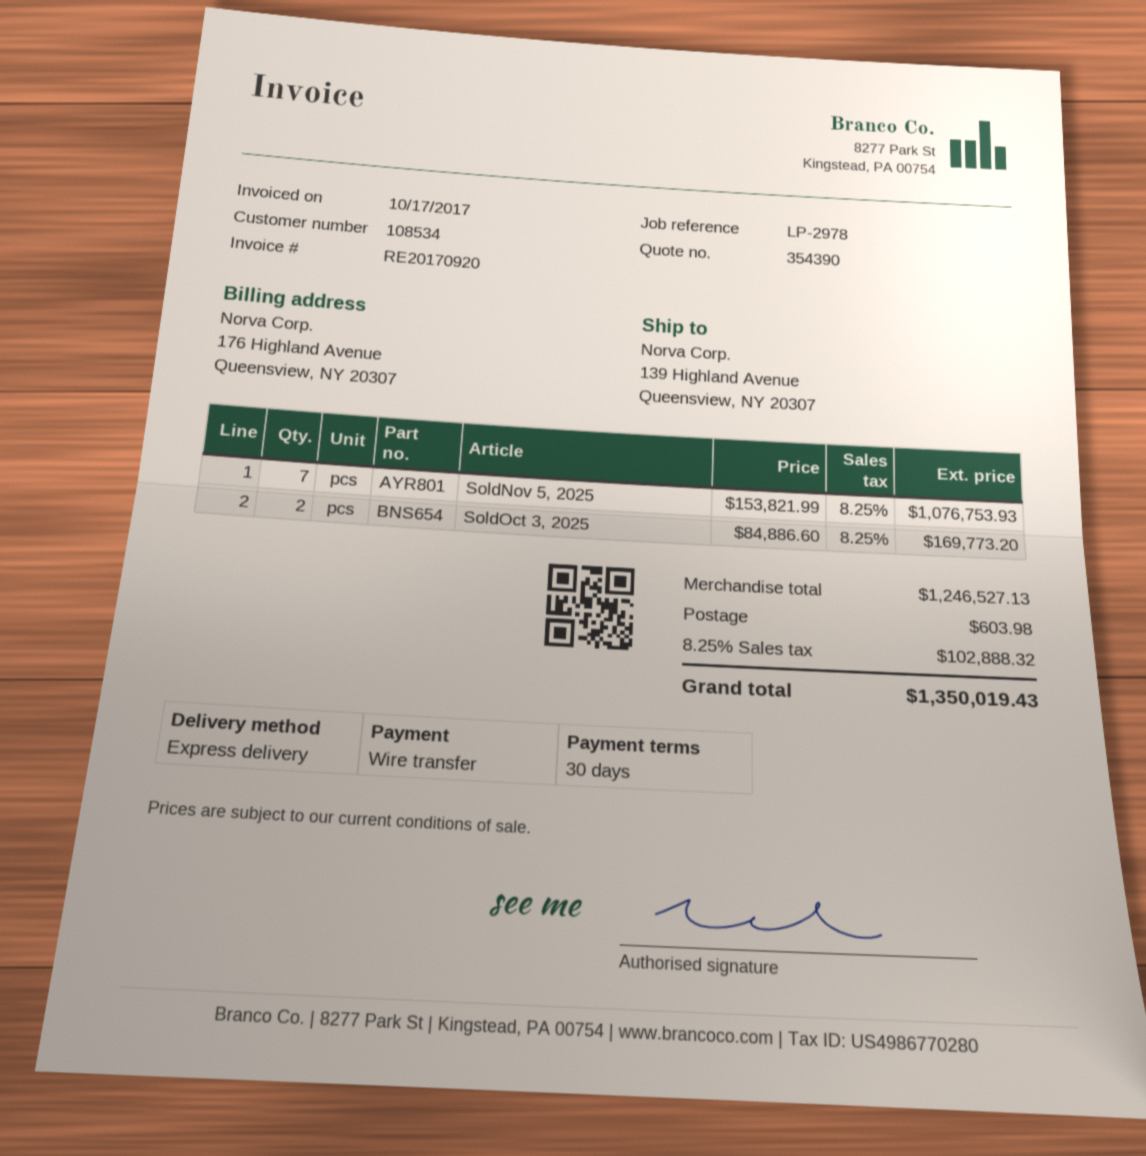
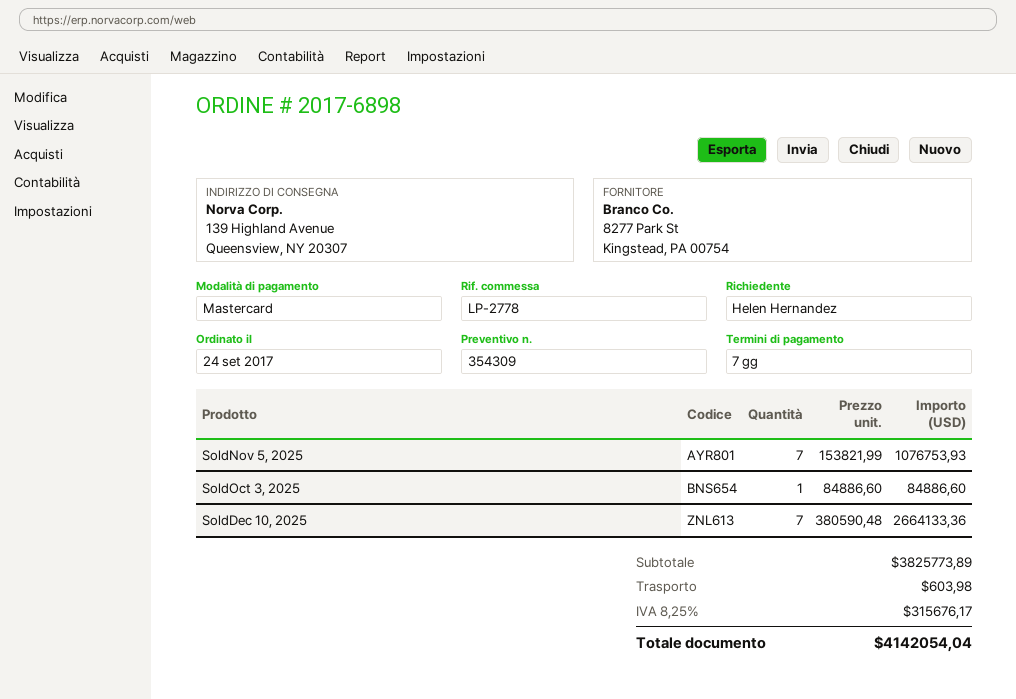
quote number: 354390 -> 354309
payment terms: 30 days -> 7 days
reference: LP-2978 -> LP-2778
payment method: bank transfer -> Mastercard
SoldOct 3, 2025: 2 x 84886.60 = 169773.20 -> 1 x 84886.60 = 84886.60
SoldDec 10, 2025: none -> 7 x 380590.48 = 2664133.36
subtotal: 1246527.13 -> 3825773.89
tax: 8.25% = 102888.32 -> 8.25% = 315676.17
total: 1350019.43 -> 4142054.04

